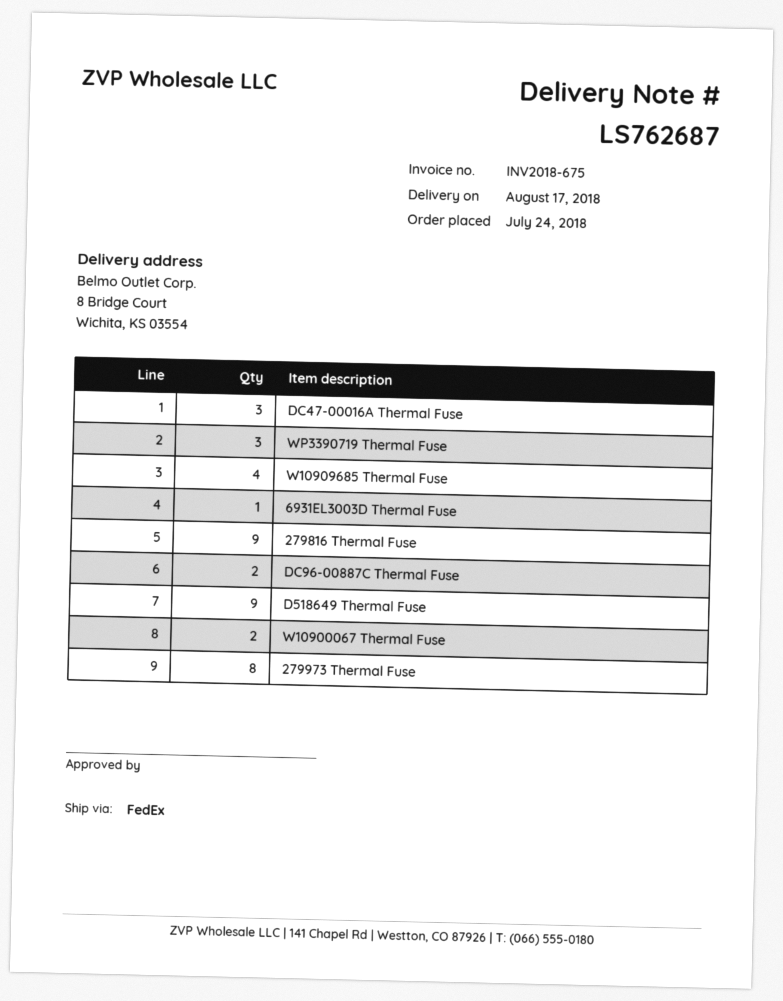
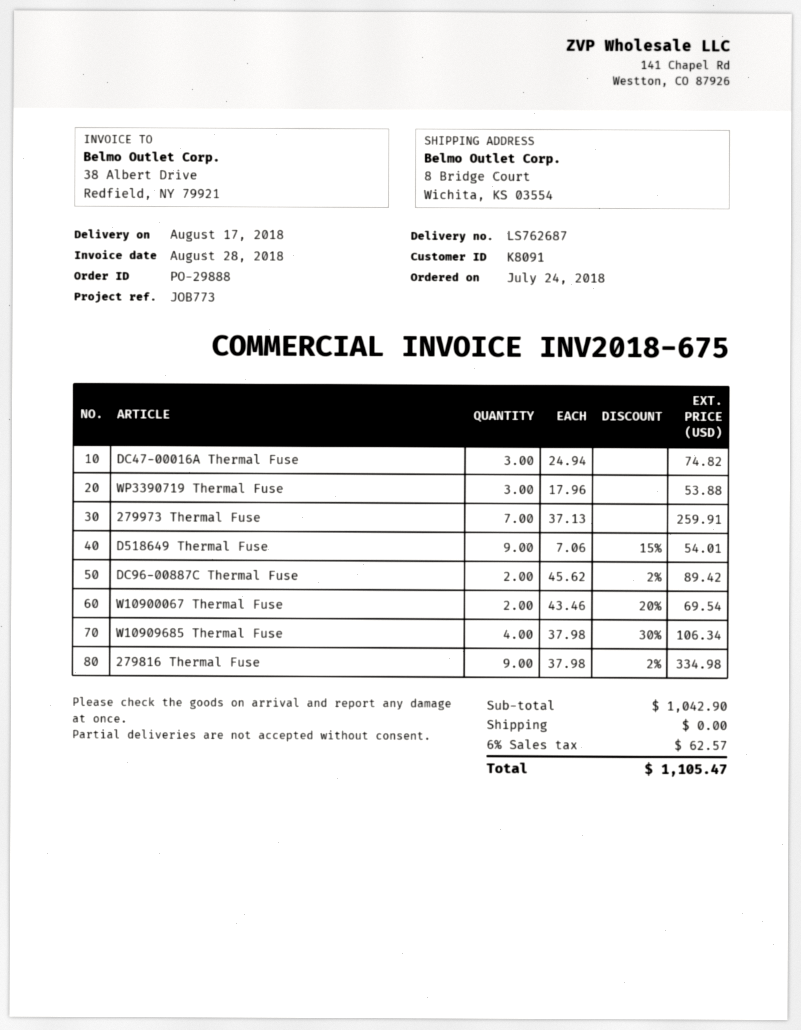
6931EL3003D Thermal Fuse: 1 -> none
279973 Thermal Fuse: 8 -> 7

